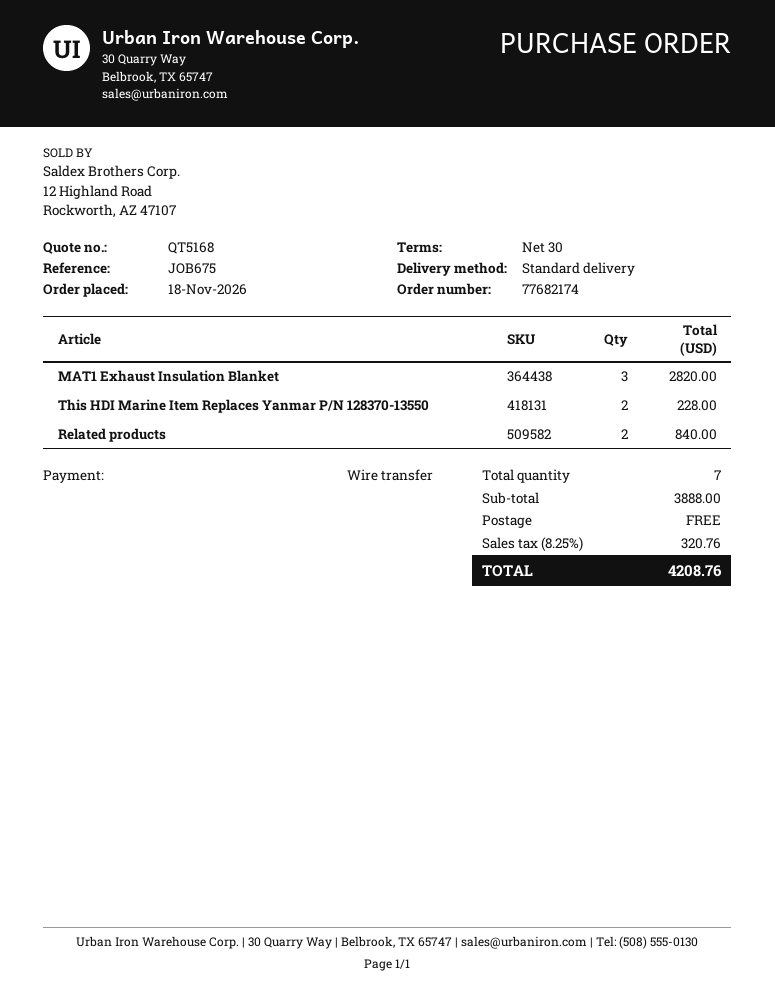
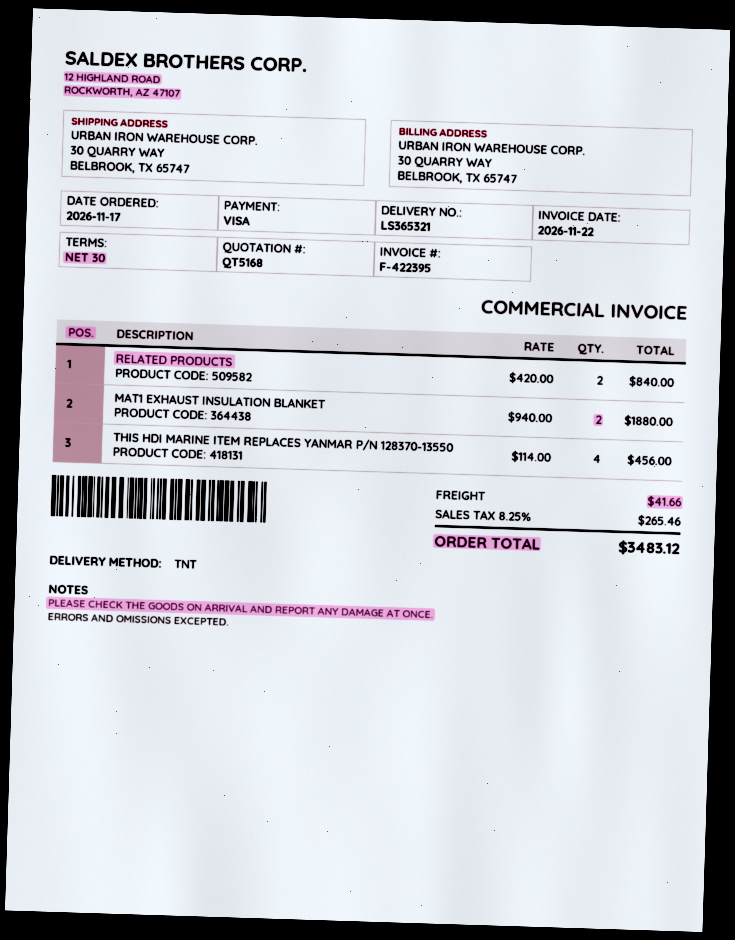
order date: 2026-11-18 -> 2026-11-17
payment method: bank transfer -> Visa
shipping method: standard -> TNT
MAT1 Exhaust Insulation Blanket: 3 for 2820.00 -> 2 for 1880.00
This HDI Marine Item Replaces Yanmar P/N 128370-13550: 2 for 228.00 -> 4 for 456.00
shipping: 0.00 -> 41.66
tax: 8.25% = 320.76 -> 8.25% = 265.46
total: 4208.76 -> 3483.12

